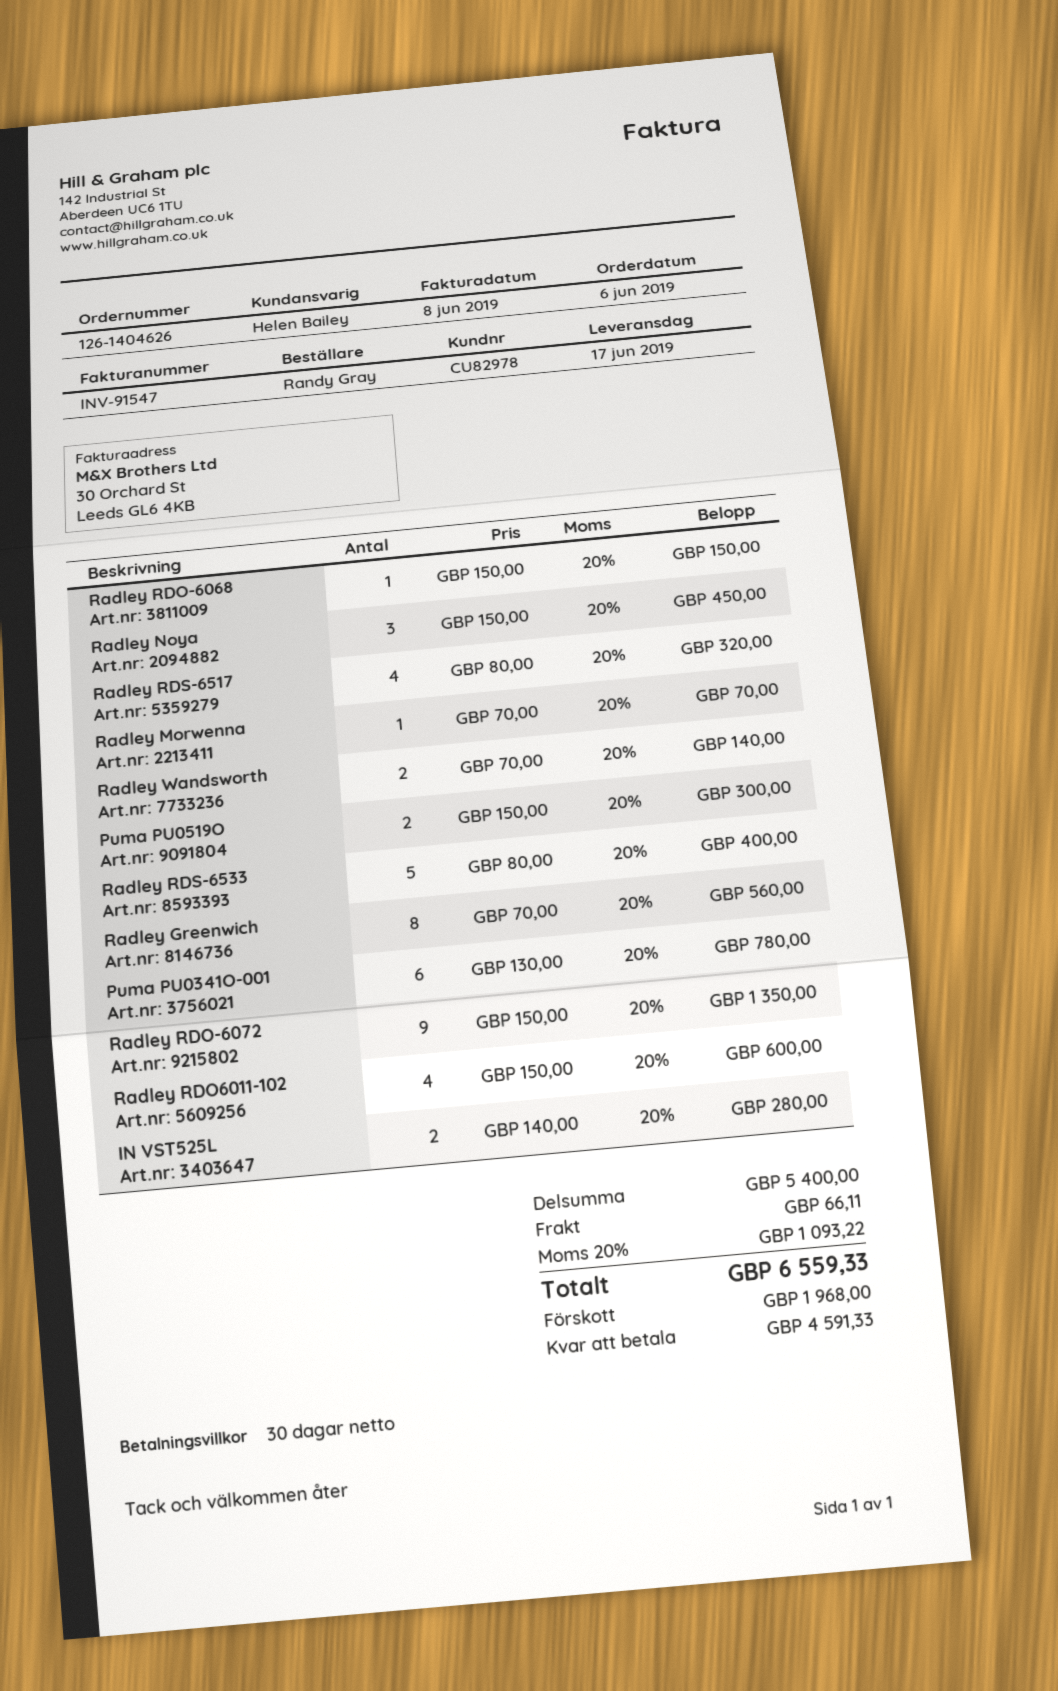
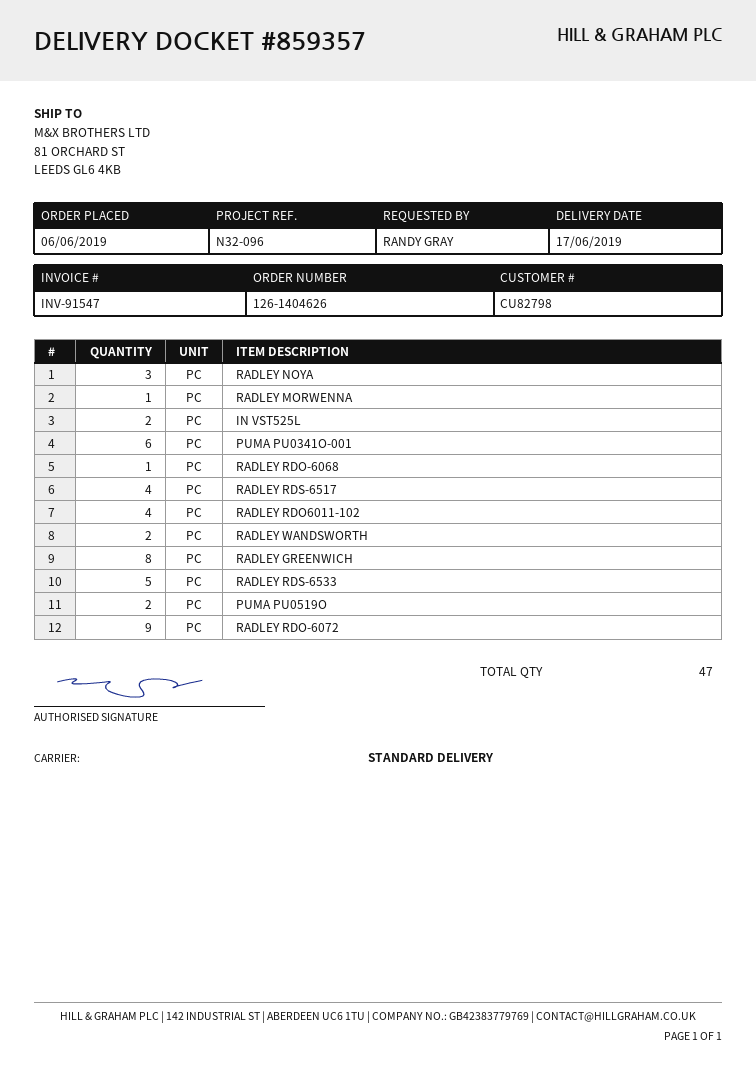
customer number: CU82978 -> CU82798

